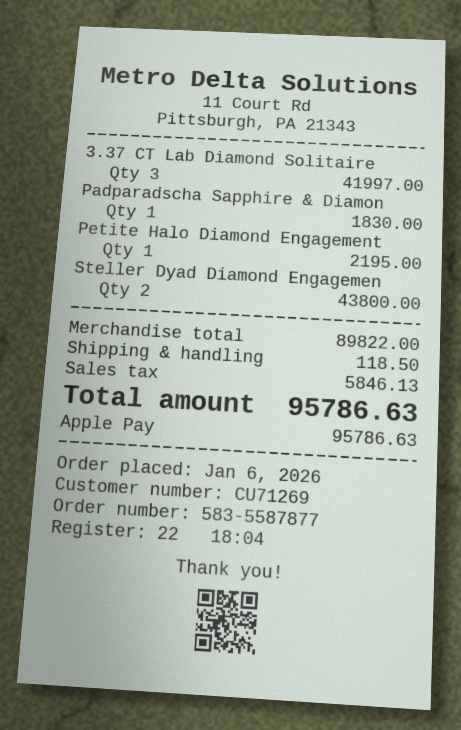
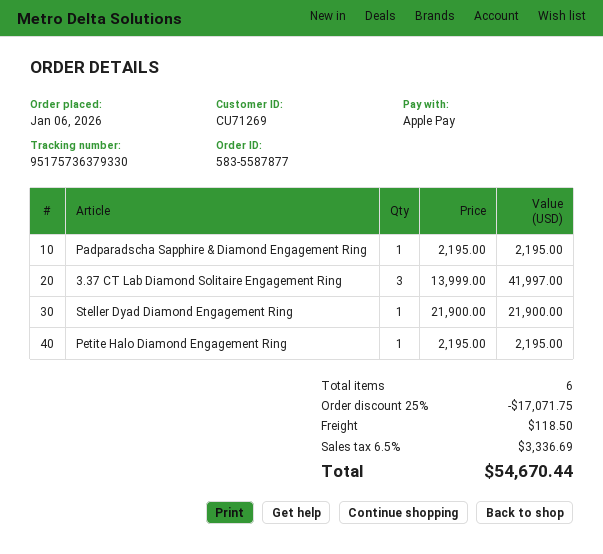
Padparadscha Sapphire & Diamon: 1 for 1830.00 -> 1 for 2195.00
Steller Dyad Diamond Engagemen: 2 for 43800.00 -> 1 for 21900.00
discount: none -> 25% = 17071.75
tax: 5846.13 -> 3336.69
total: 95786.63 -> 54670.44

